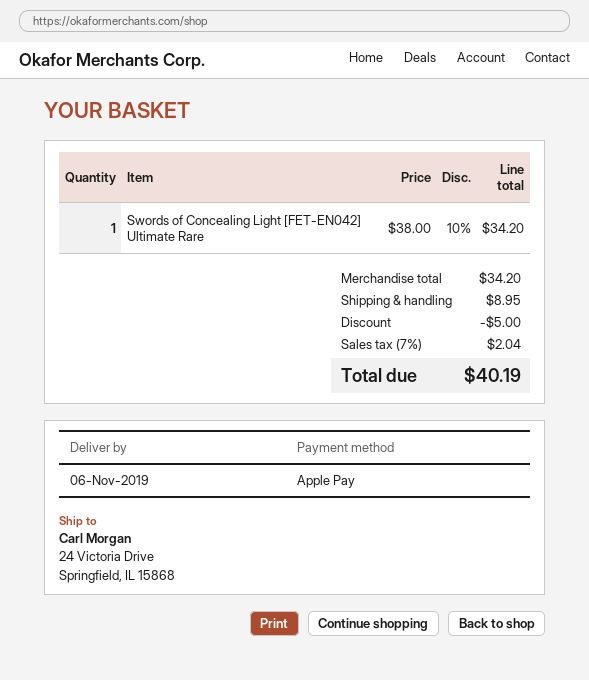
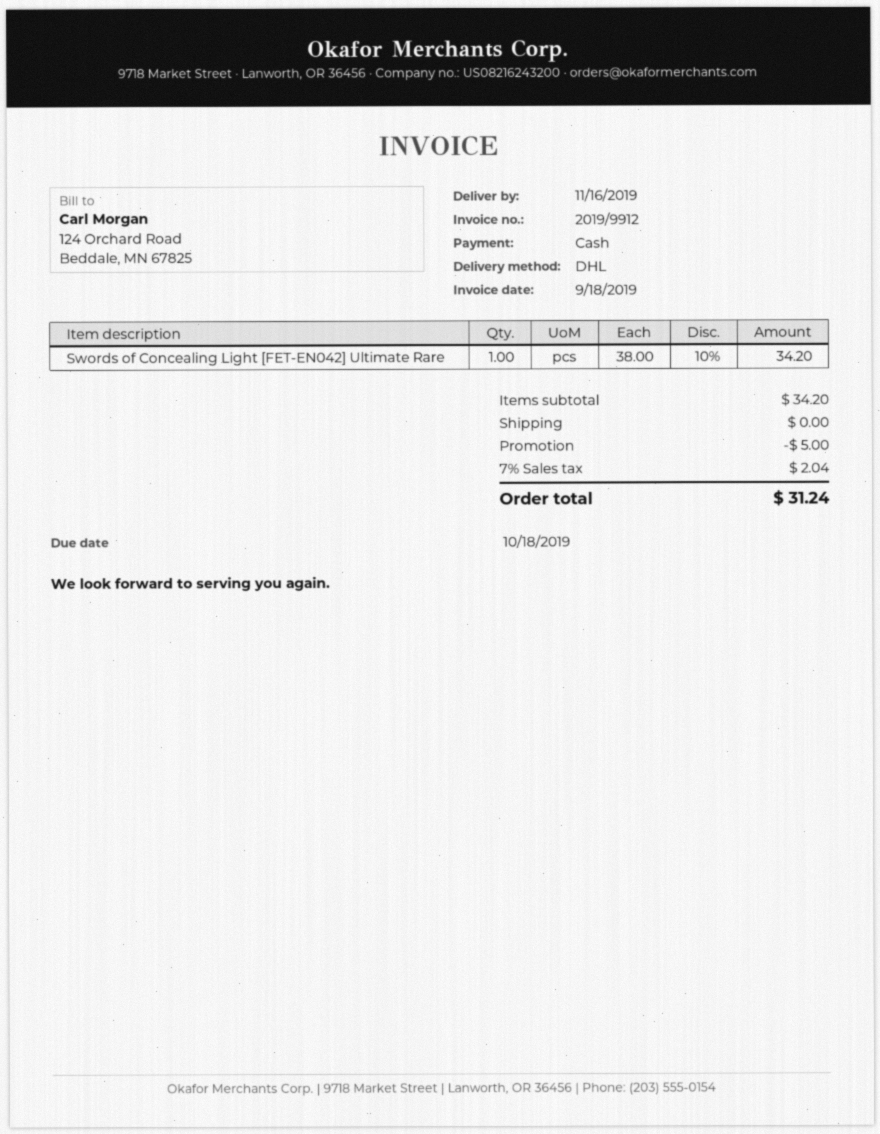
delivery date: 2019-11-06 -> 2019-11-16
payment method: Apple Pay -> cash
shipping: 8.95 -> 0.00
total: 40.19 -> 31.24

